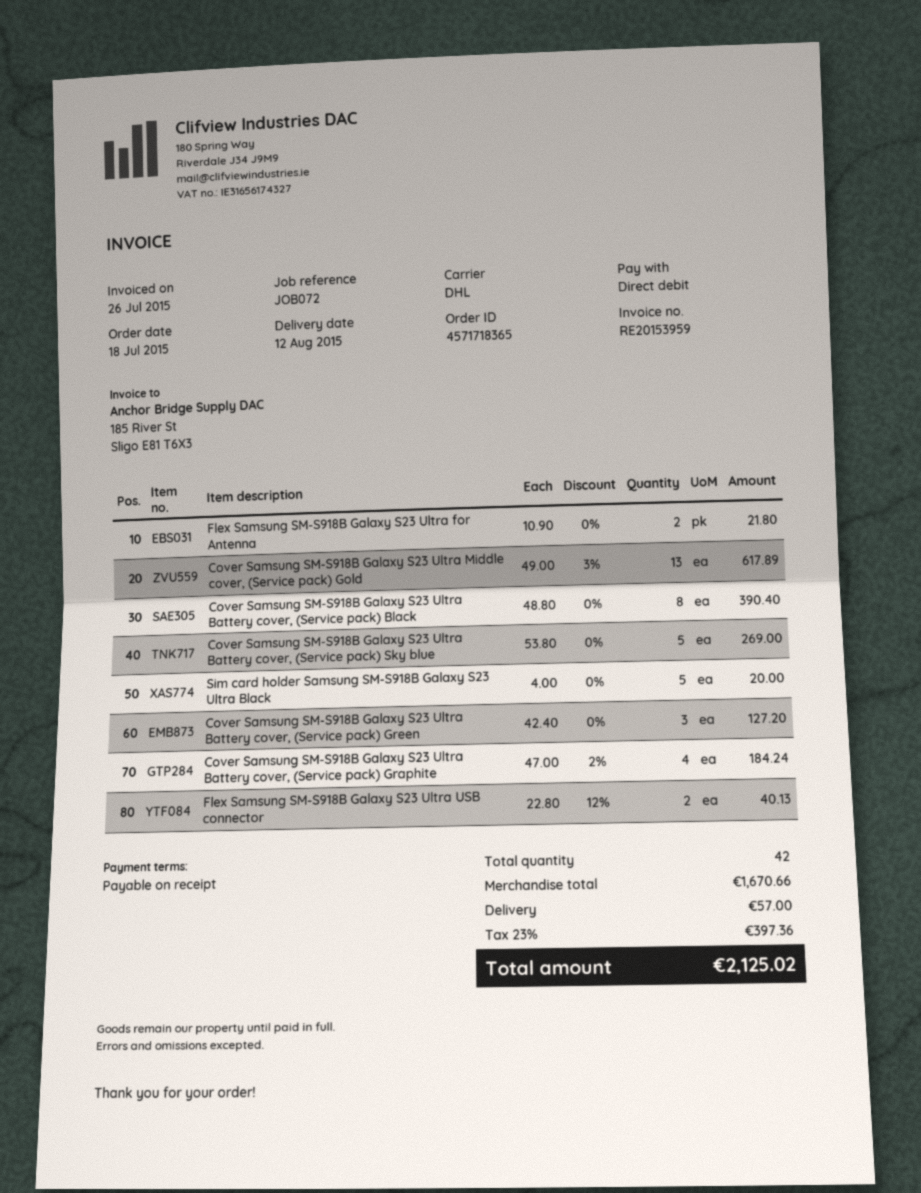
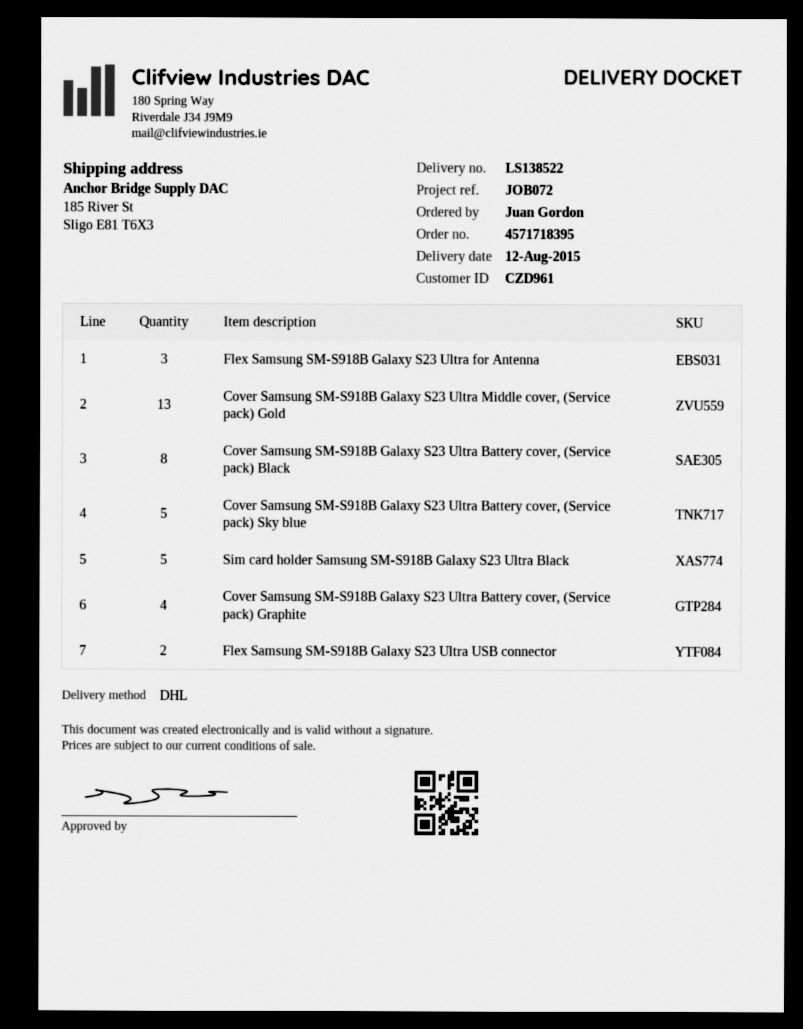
order number: 4571718365 -> 4571718395
Flex Samsung SM-S918B Galaxy S23 Ultra for Antenna: 2 -> 3
Cover Samsung SM-S918B Galaxy S23 Ultra Battery cover, (Service pack) Green: 3 -> none

